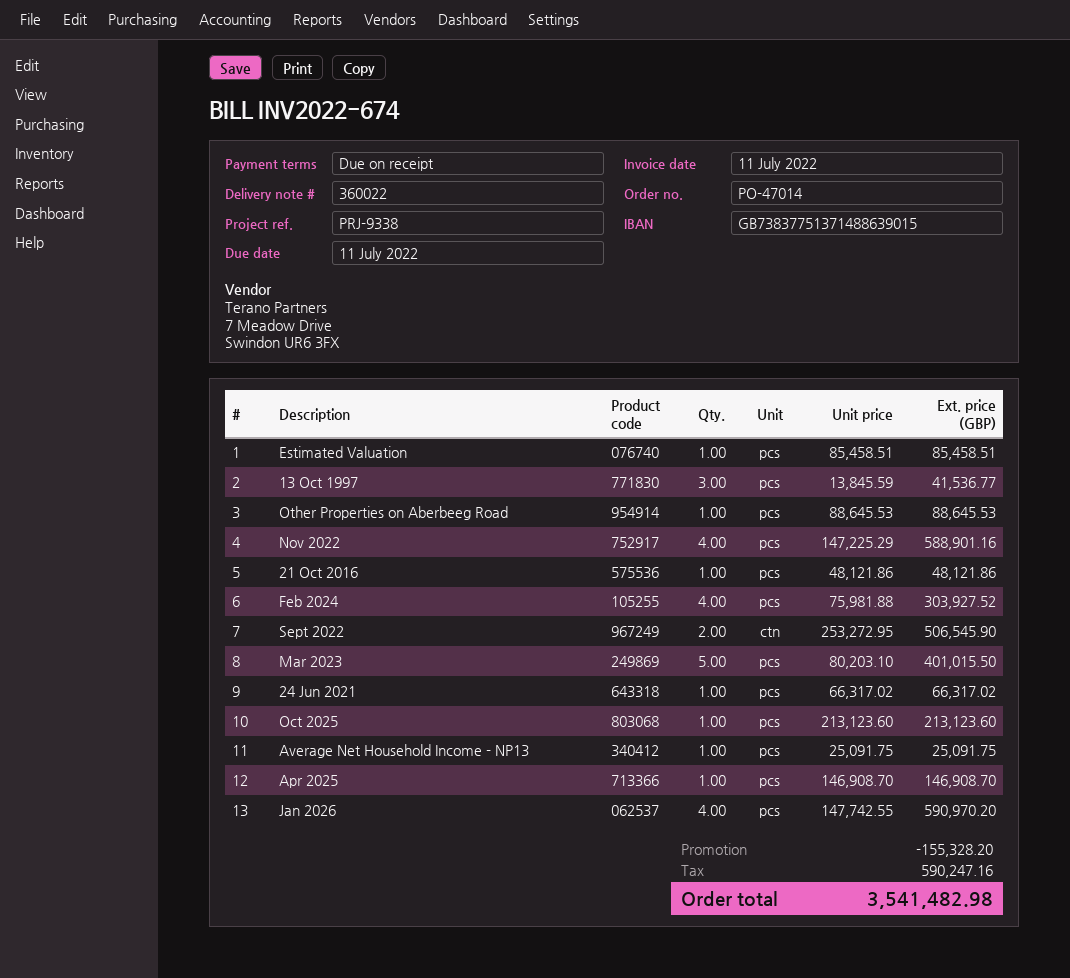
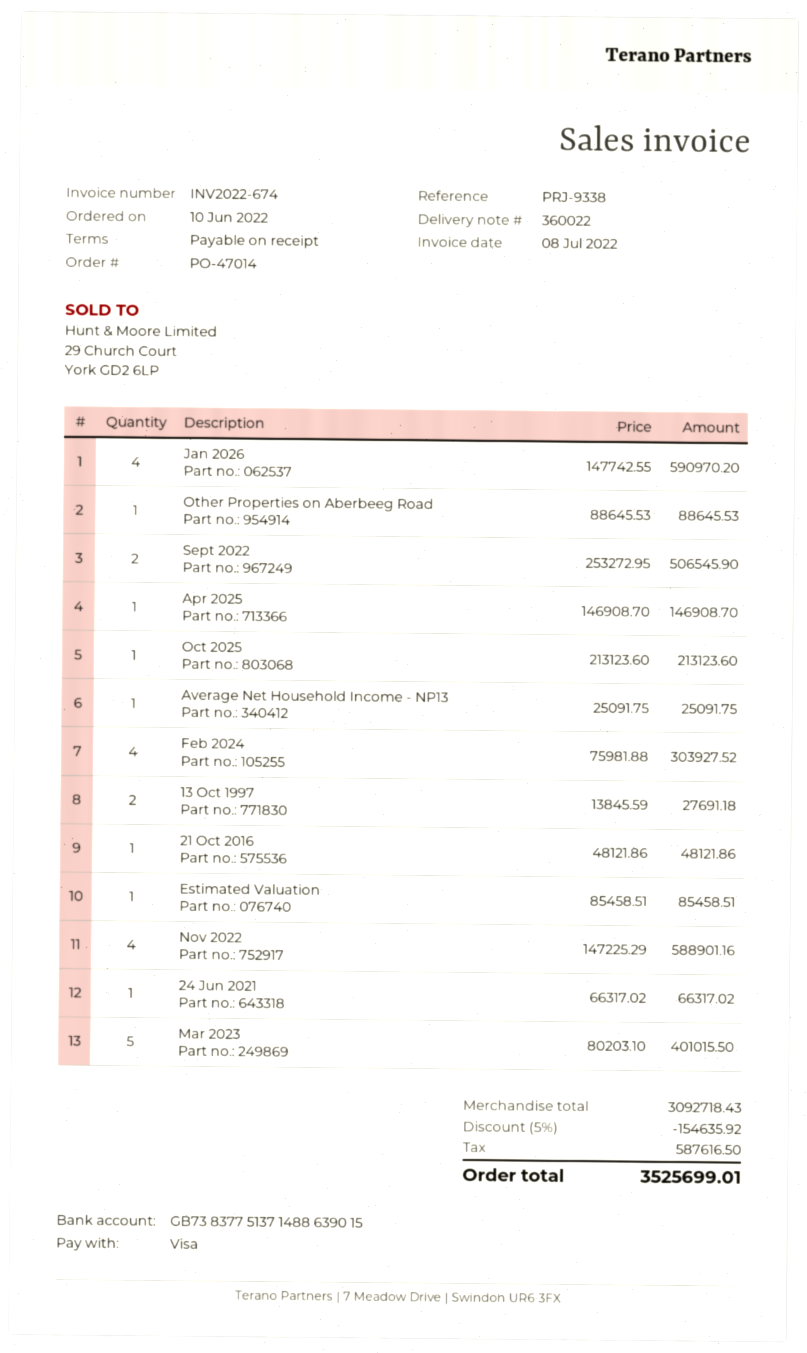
invoice date: 2022-07-11 -> 2022-07-08
13 Oct 1997: 3 x 13845.59 = 41536.77 -> 2 x 13845.59 = 27691.18
discount: 155328.20 -> 154635.92
tax: 590247.16 -> 587616.50
total: 3541482.98 -> 3525699.01

